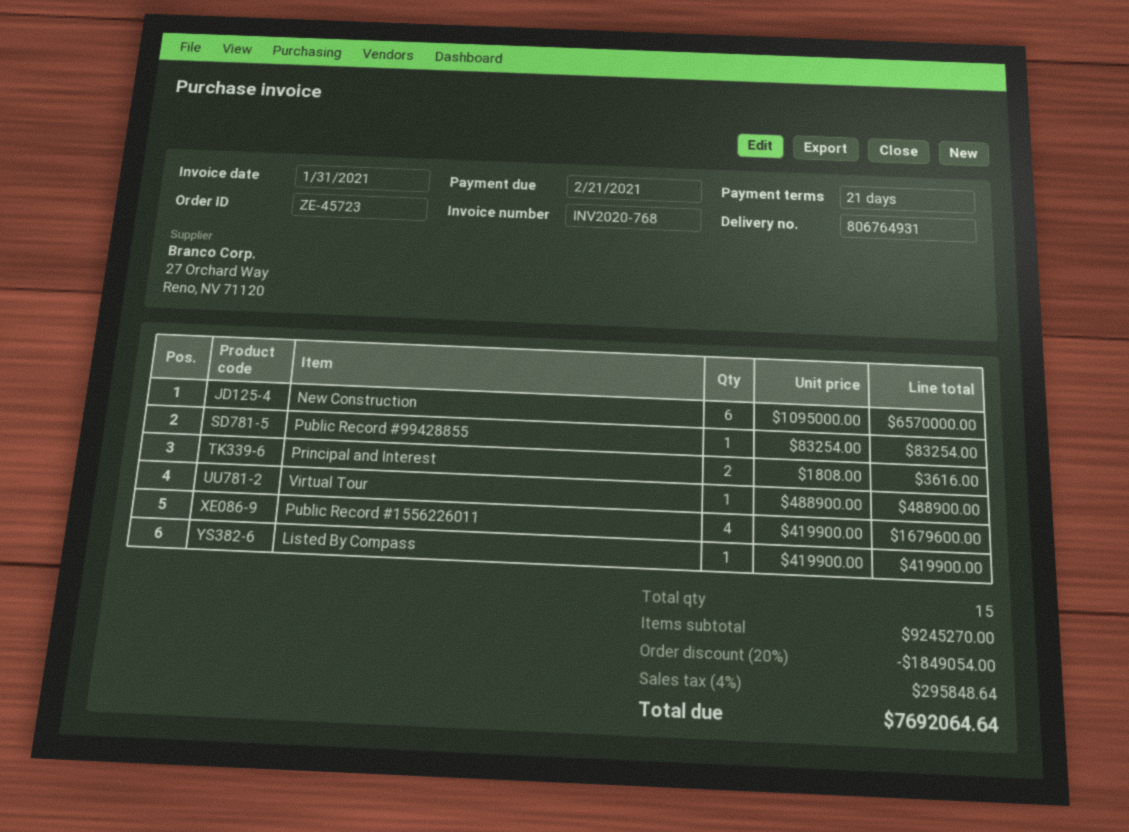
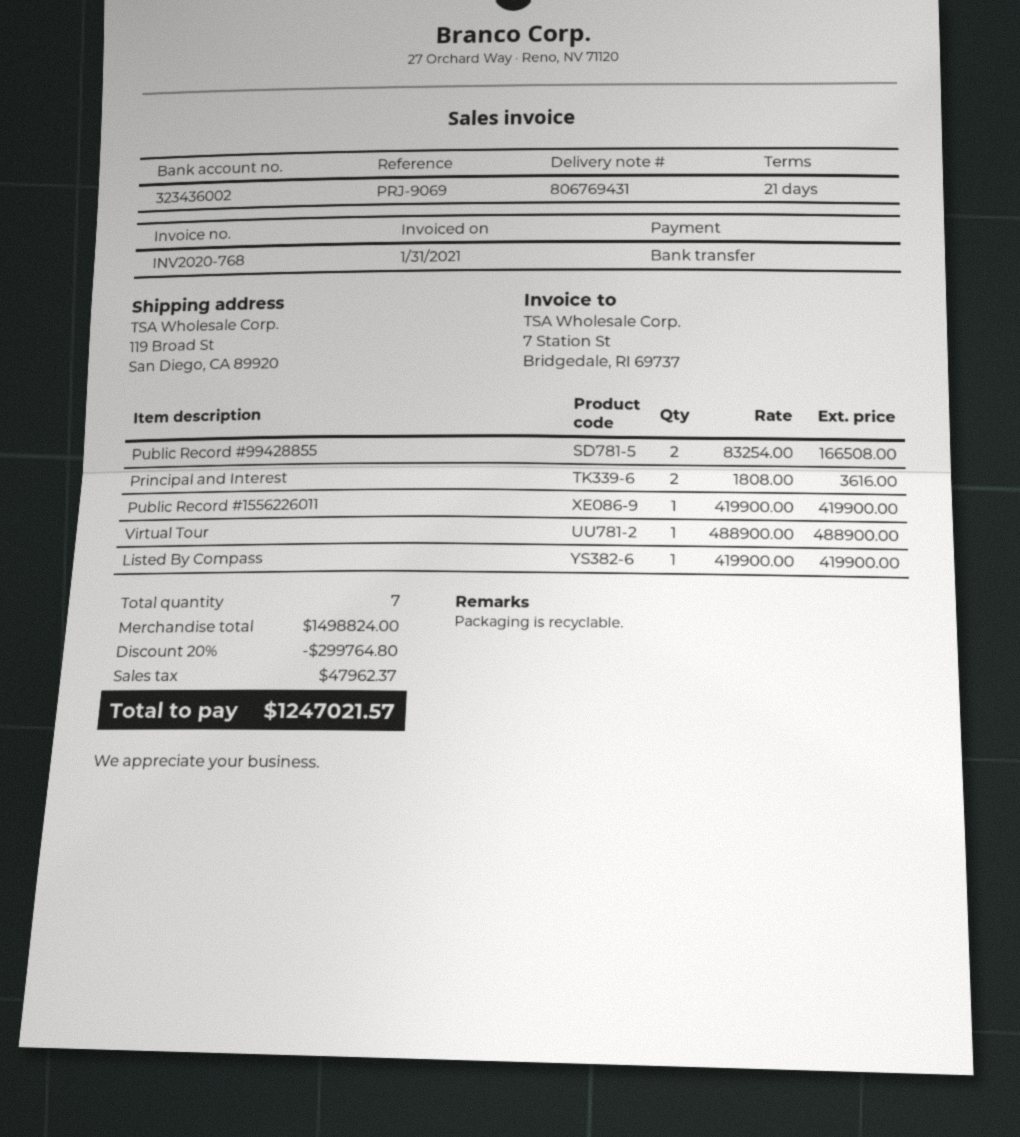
delivery note number: 806764931 -> 806769431
New Construction: 6 x 1095000.00 = 6570000.00 -> none
Public Record #99428855: 1 x 83254.00 = 83254.00 -> 2 x 83254.00 = 166508.00
Public Record #1556226011: 4 x 419900.00 = 1679600.00 -> 1 x 419900.00 = 419900.00
total quantity: 15 -> 7
subtotal: 9245270.00 -> 1498824.00
discount: 20% = 1849054.00 -> 20% = 299764.80
tax: 295848.64 -> 47962.37
total: 7692064.64 -> 1247021.57

